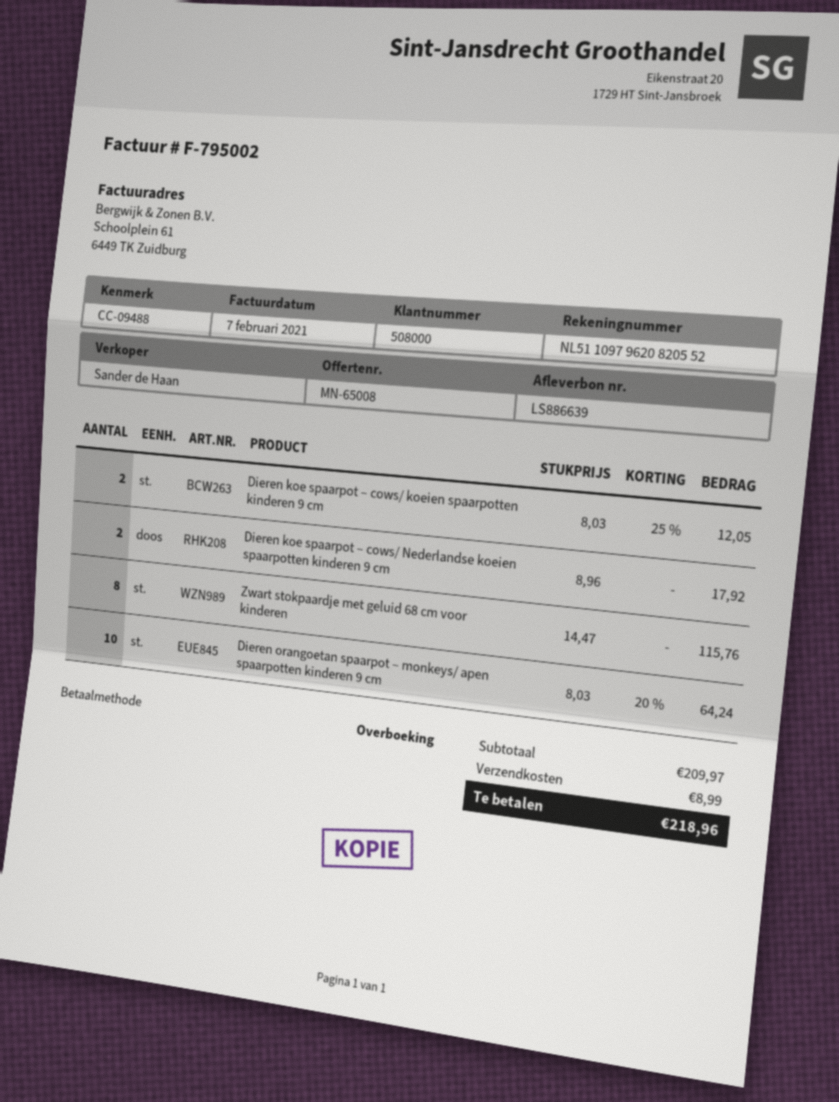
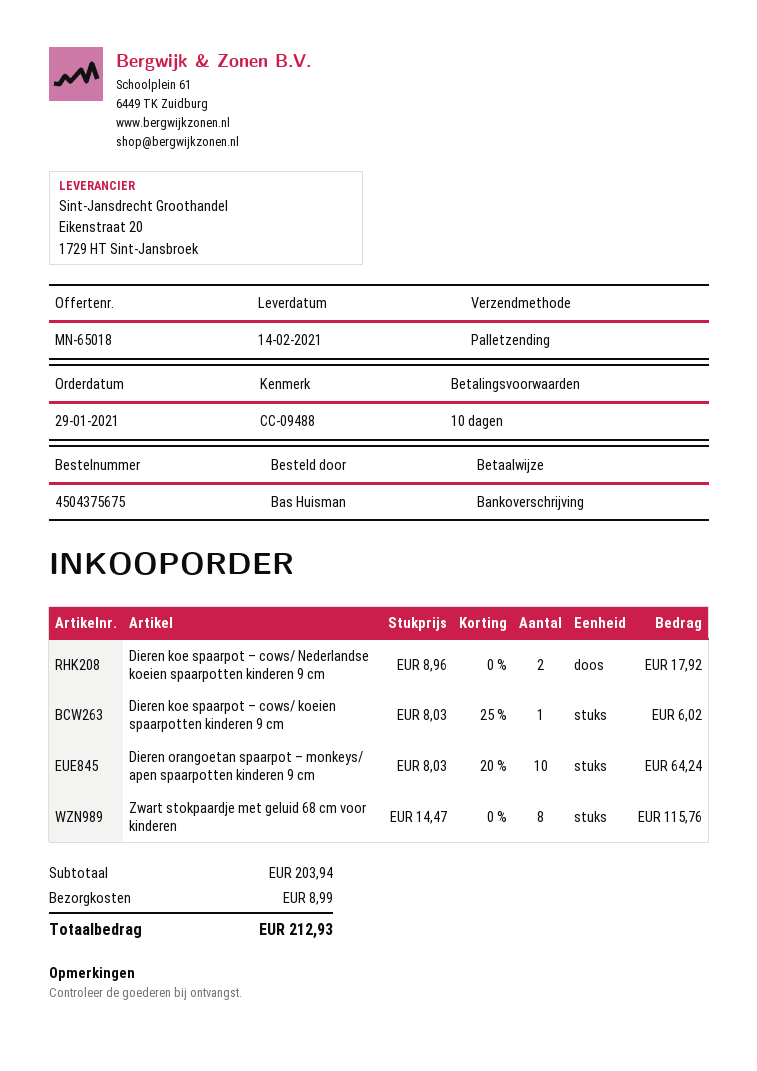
quote number: MN-65008 -> MN-65018
Dieren koe spaarpot – cows/ koeien spaarpotten kinderen 9 cm: 2 x 8.03 - 25% = 12.05 -> 1 x 8.03 - 25% = 6.02
subtotal: 209.97 -> 203.94
total: 218.96 -> 212.93

